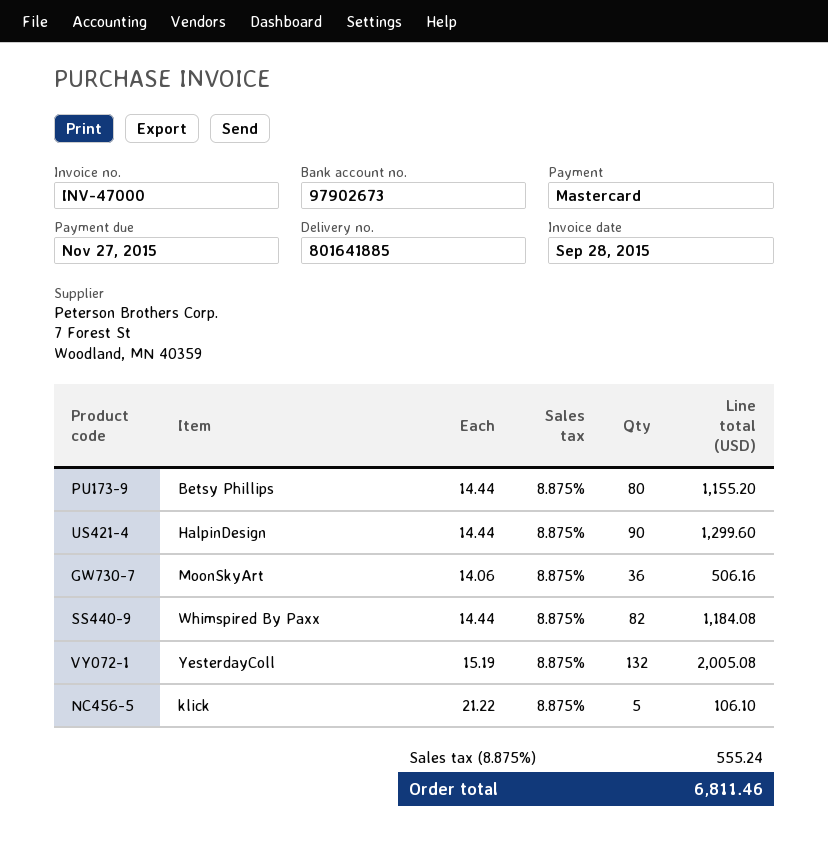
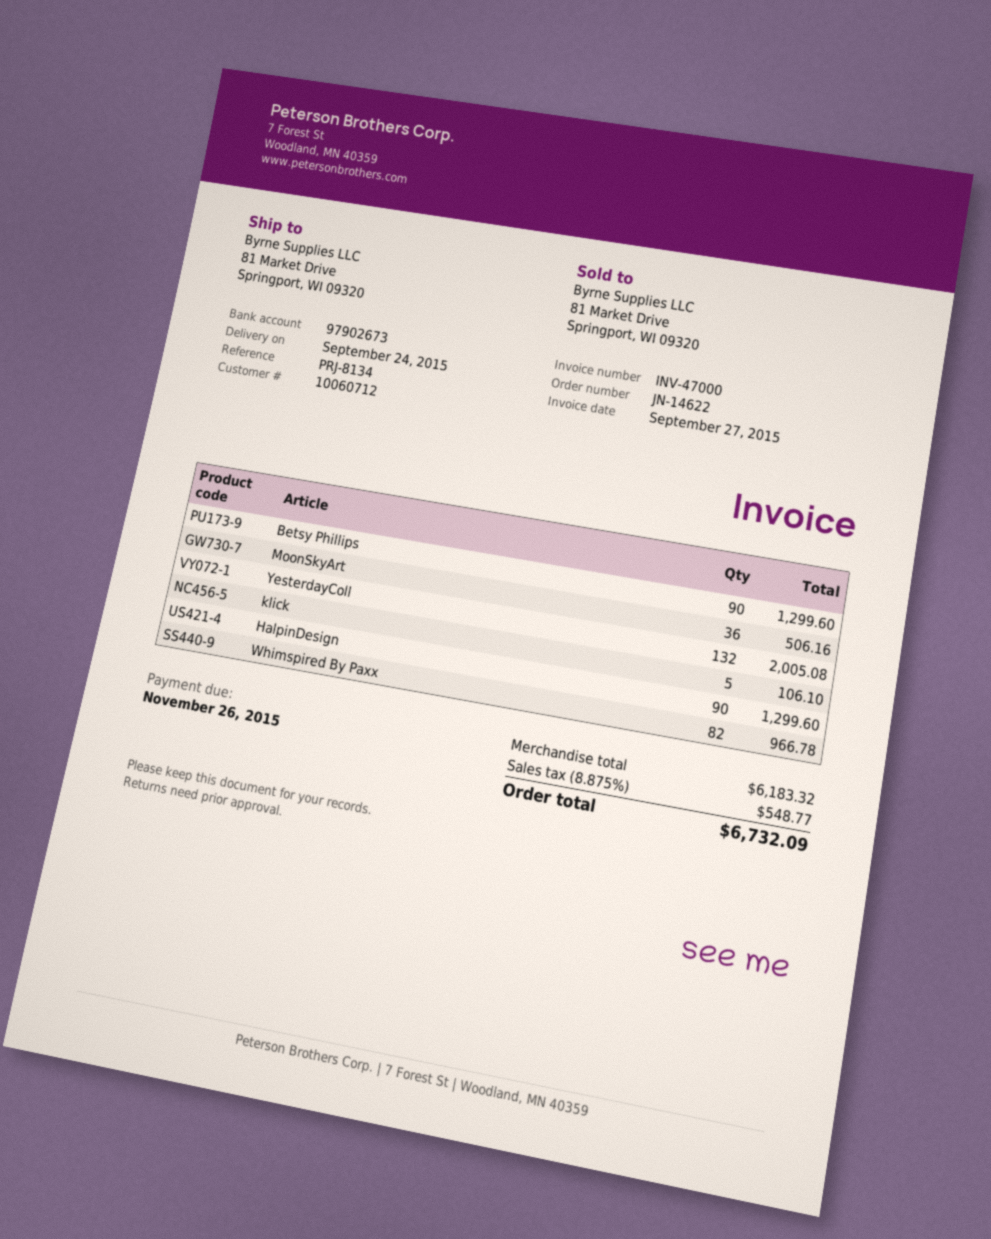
invoice date: 2015-09-28 -> 2015-09-27
due date: 2015-11-27 -> 2015-11-26
Betsy Phillips: 80 for 1155.20 -> 90 for 1299.60
Whimspired By Paxx: 82 for 1184.08 -> 82 for 966.78
tax: 8.875% = 555.24 -> 8.875% = 548.77
total: 6811.46 -> 6732.09

